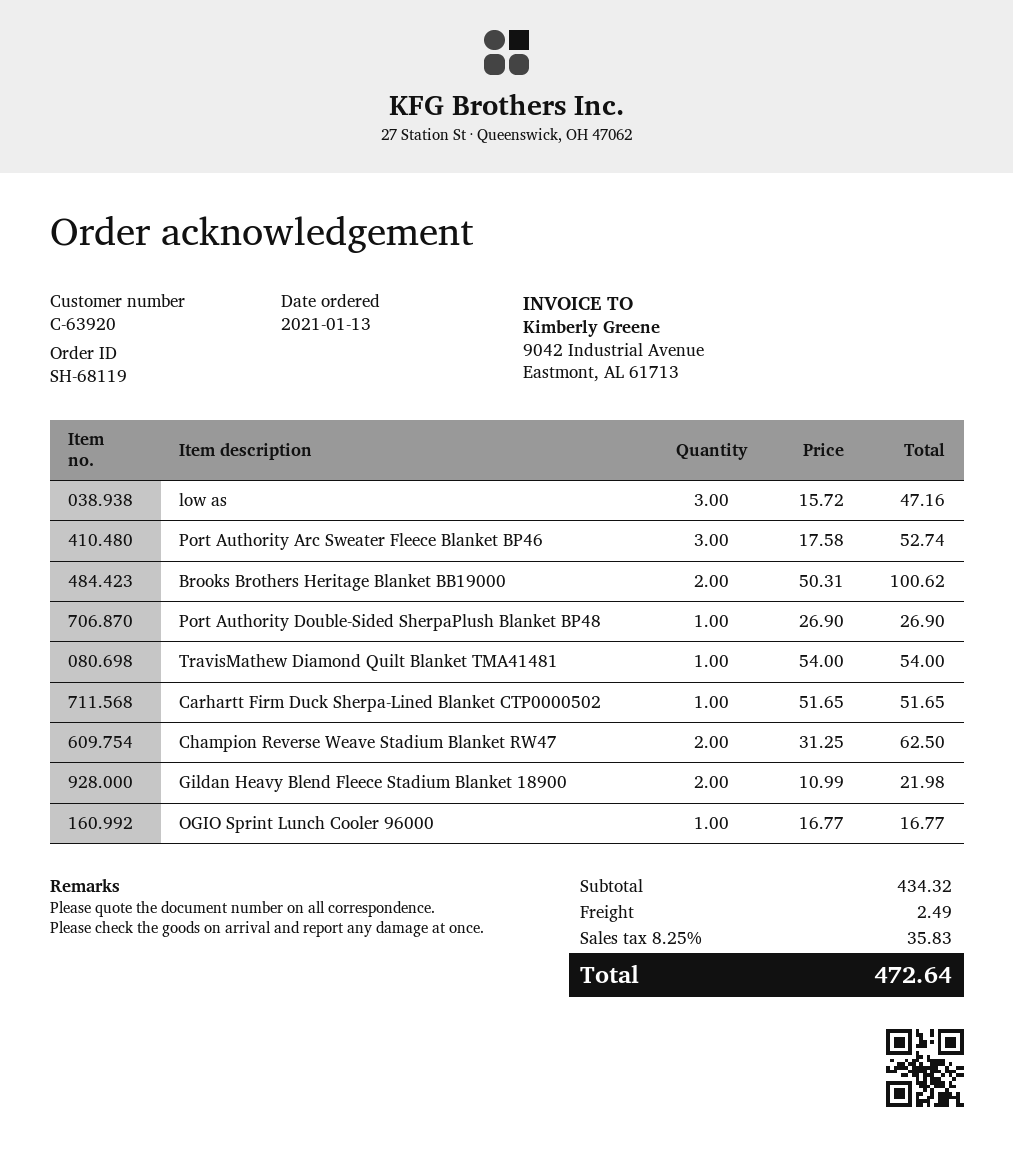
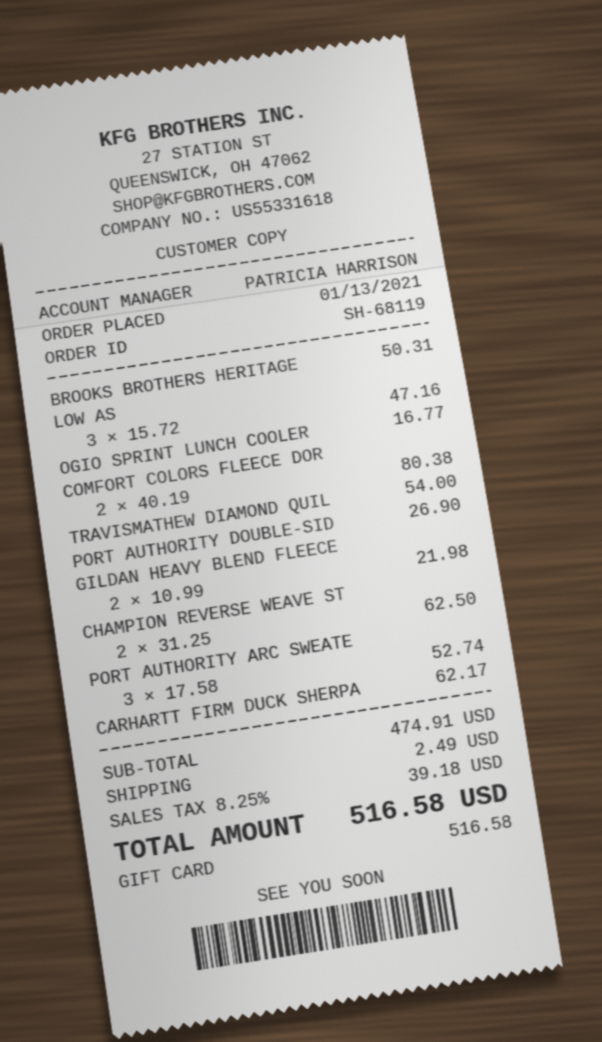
Brooks Brothers Heritage Blanket BB19000: 2 x 50.31 = 100.62 -> 1 x 50.31 = 50.31
Carhartt Firm Duck Sherpa-Lined Blanket CTP0000502: 1 x 51.65 = 51.65 -> 1 x 62.17 = 62.17
COMFORT COLORS FLEECE DOR: none -> 2 x 40.19 = 80.38
subtotal: 434.32 -> 474.91
tax: 8.25% = 35.83 -> 8.25% = 39.18
total: 472.64 -> 516.58

